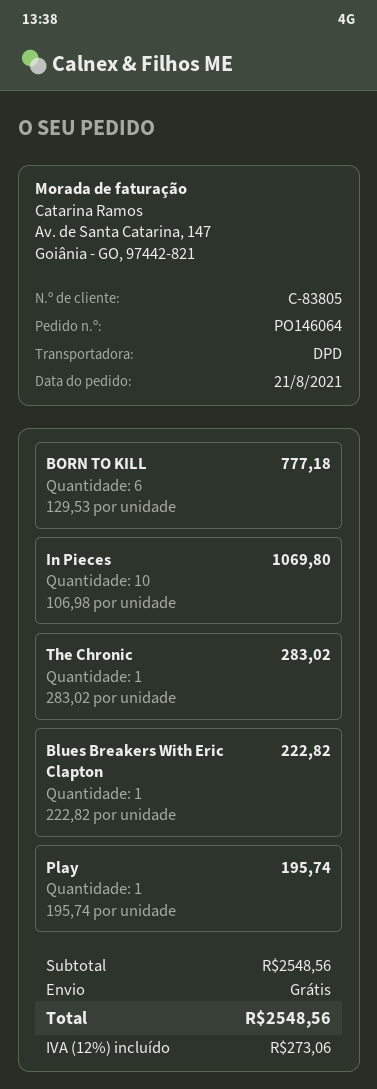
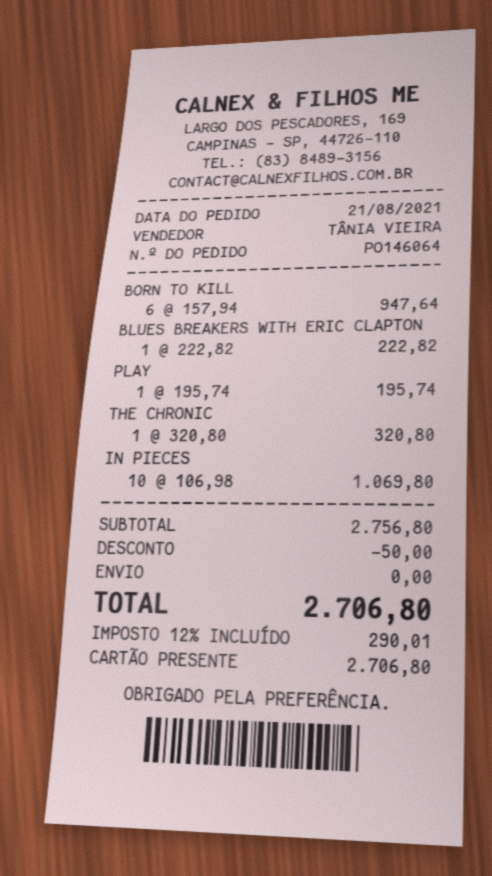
BORN TO KILL: 6 x 129.53 = 777.18 -> 6 x 157.94 = 947.64
The Chronic: 1 x 283.02 = 283.02 -> 1 x 320.80 = 320.80
subtotal: 2548.56 -> 2756.80
discount: none -> 50.00
tax: 12% = 273.06 -> 12% = 290.01
total: 2548.56 -> 2706.80

